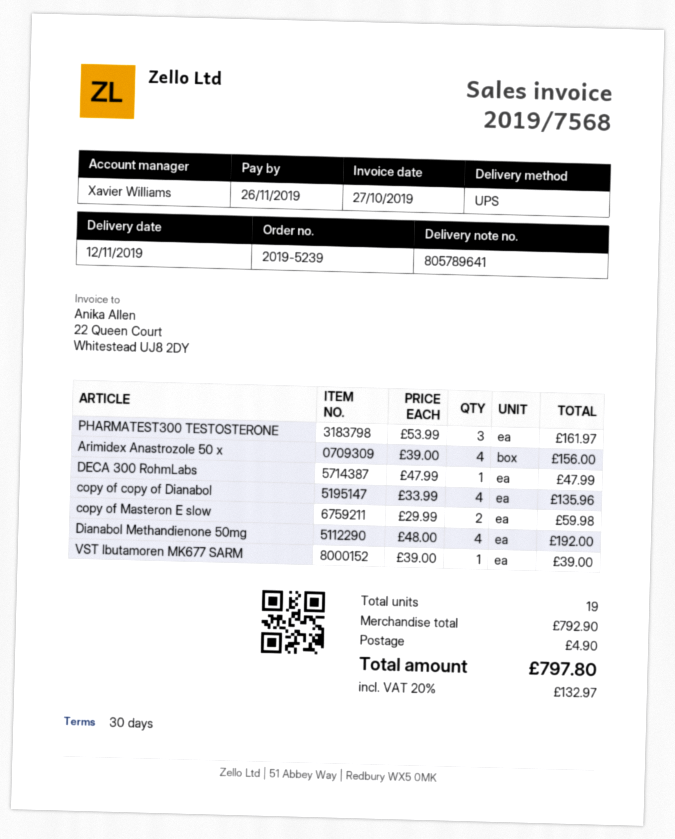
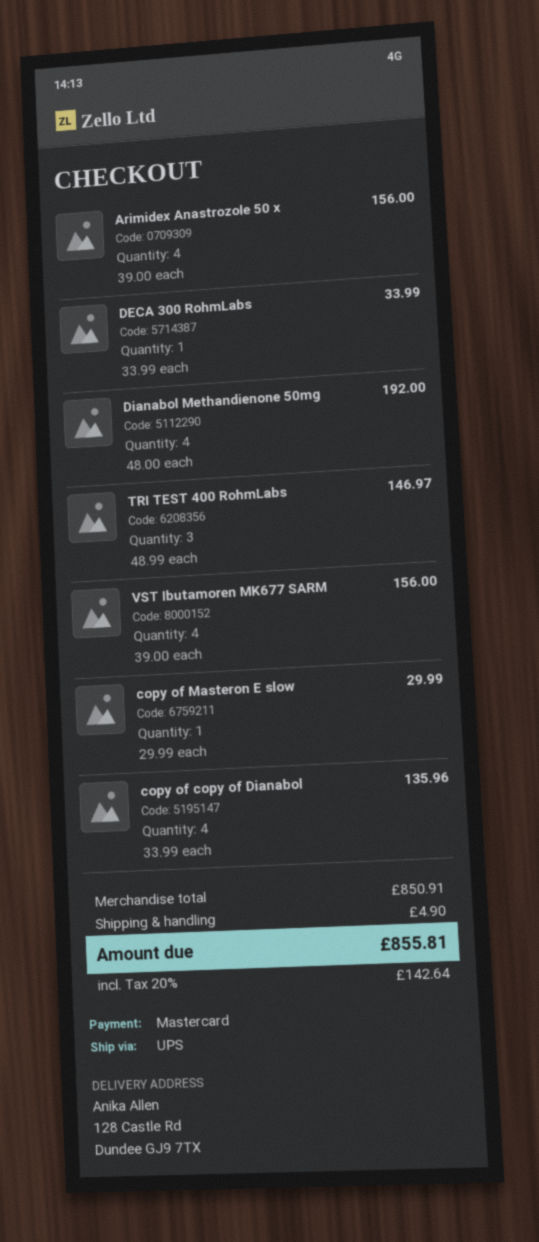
PHARMATEST300 TESTOSTERONE: 3 x 53.99 = 161.97 -> none
DECA 300 RohmLabs: 1 x 47.99 = 47.99 -> 1 x 33.99 = 33.99
copy of Masteron E slow: 2 x 29.99 = 59.98 -> 1 x 29.99 = 29.99
VST Ibutamoren MK677 SARM: 1 x 39.00 = 39.00 -> 4 x 39.00 = 156.00
TRI TEST 400 RohmLabs: none -> 3 x 48.99 = 146.97
subtotal: 792.90 -> 850.91
tax: 20% = 132.97 -> 20% = 142.64
total: 797.80 -> 855.81

